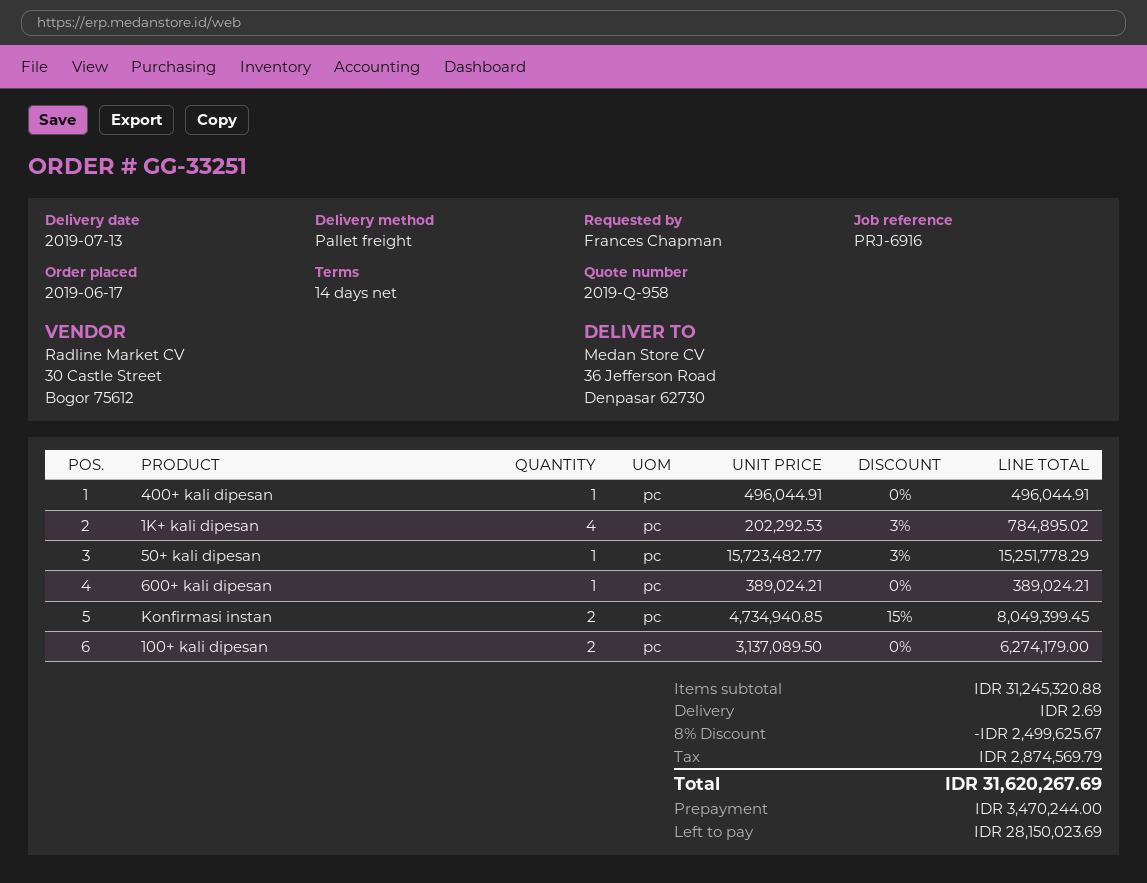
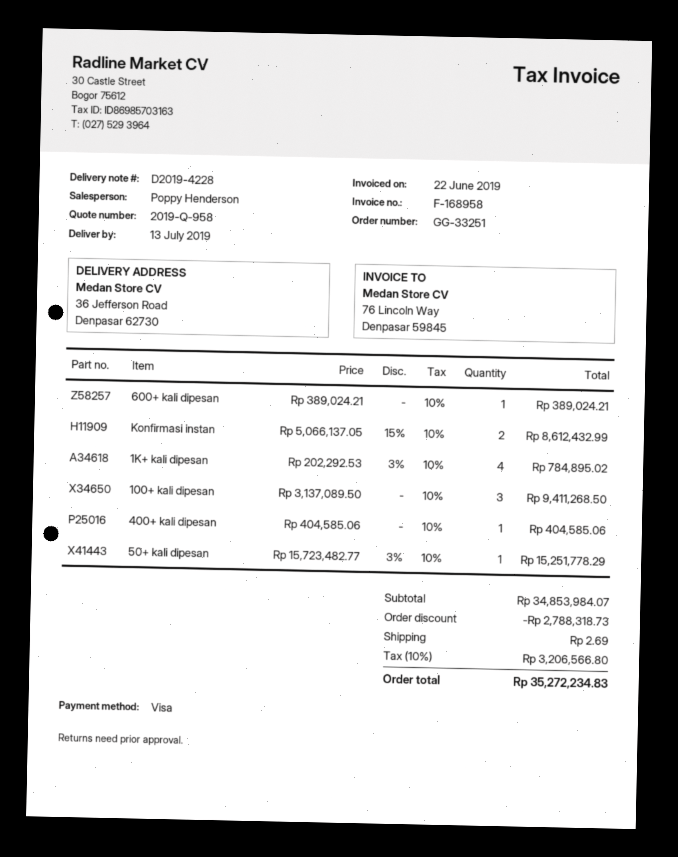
400+ kali dipesan: 1 x 496044.91 = 496044.91 -> 1 x 404585.06 = 404585.06
Konfirmasi instan: 2 x 4734940.85 - 15% = 8049399.45 -> 2 x 5066137.05 - 15% = 8612432.99
100+ kali dipesan: 2 x 3137089.50 = 6274179.00 -> 3 x 3137089.50 = 9411268.50
subtotal: 31245320.88 -> 34853984.07
discount: 2499625.67 -> 2788318.73
tax: 2874569.79 -> 3206566.80
total: 31620267.69 -> 35272234.83

